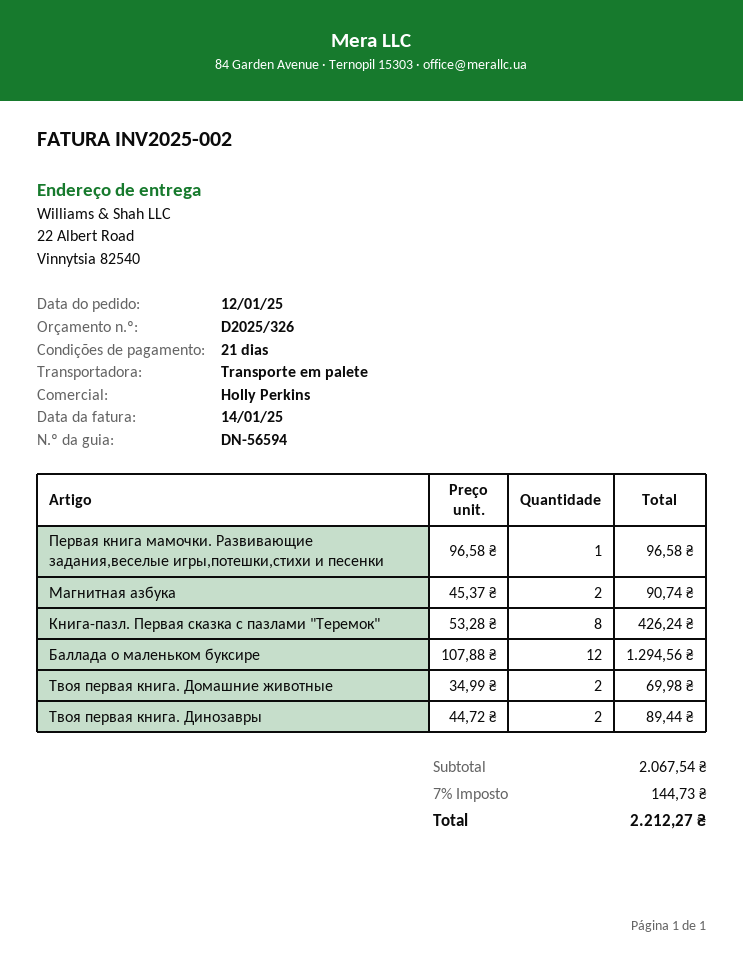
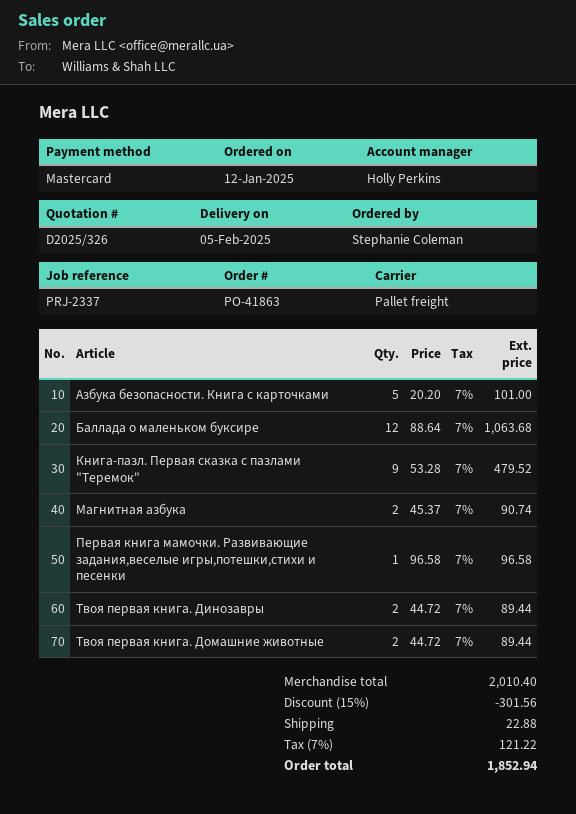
Книга-пазл. Первая сказка с пазлами "Теремок": 8 x 53.28 = 426.24 -> 9 x 53.28 = 479.52
Баллада о маленьком буксире: 12 x 107.88 = 1294.56 -> 12 x 88.64 = 1063.68
Твоя первая книга. Домашние животные: 2 x 34.99 = 69.98 -> 2 x 44.72 = 89.44
Азбука безопасности. Книга с карточками: none -> 5 x 20.20 = 101.00
subtotal: 2067.54 -> 2010.40
discount: none -> 15% = 301.56
shipping: none -> 22.88
tax: 7% = 144.73 -> 7% = 121.22
total: 2212.27 -> 1852.94

